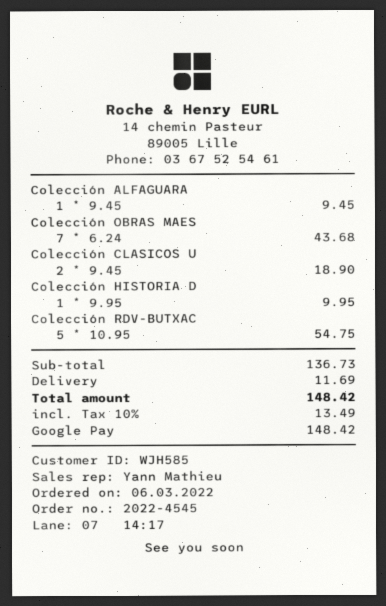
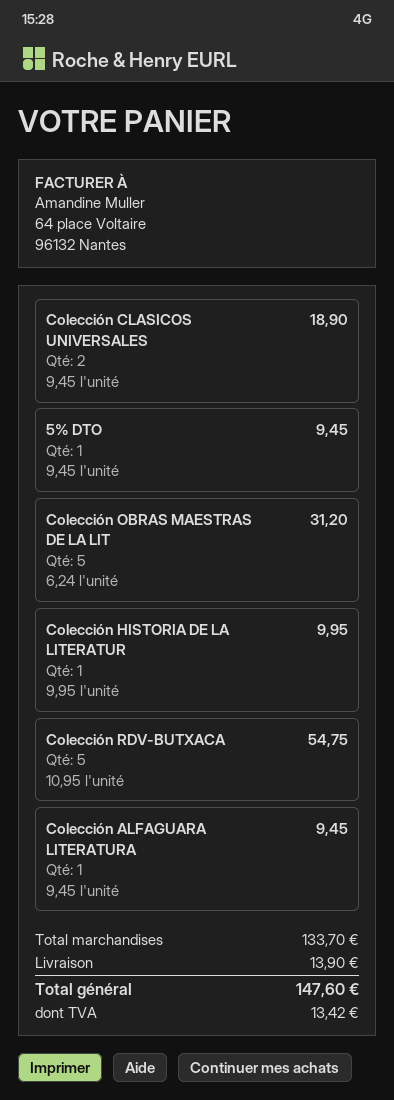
Colección OBRAS MAES: 7 x 6.24 = 43.68 -> 5 x 6.24 = 31.20
5% DTO: none -> 1 x 9.45 = 9.45
subtotal: 136.73 -> 133.70
shipping: 11.69 -> 13.90
tax: 13.49 -> 13.42
total: 148.42 -> 147.60

